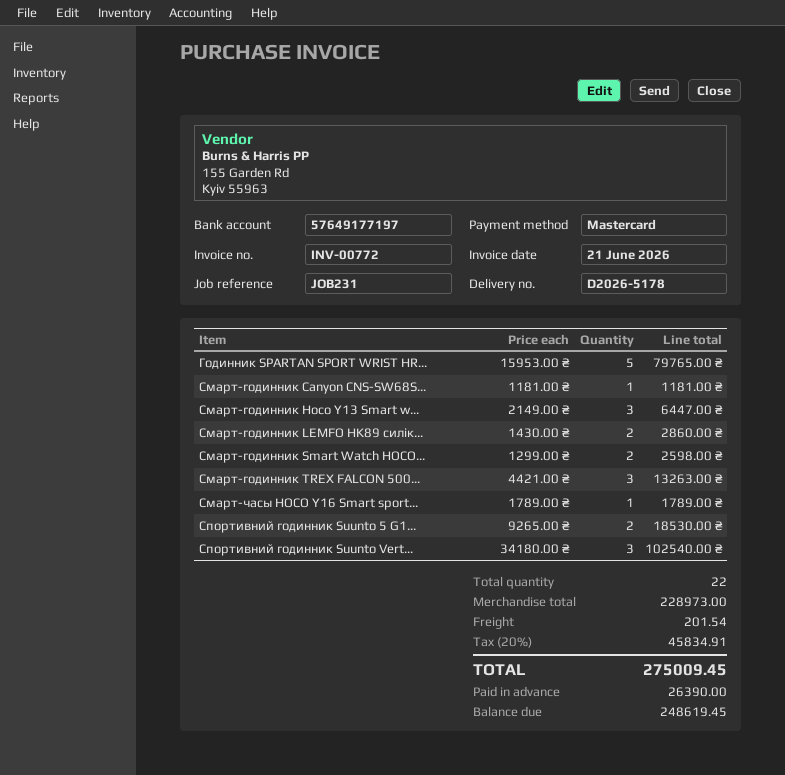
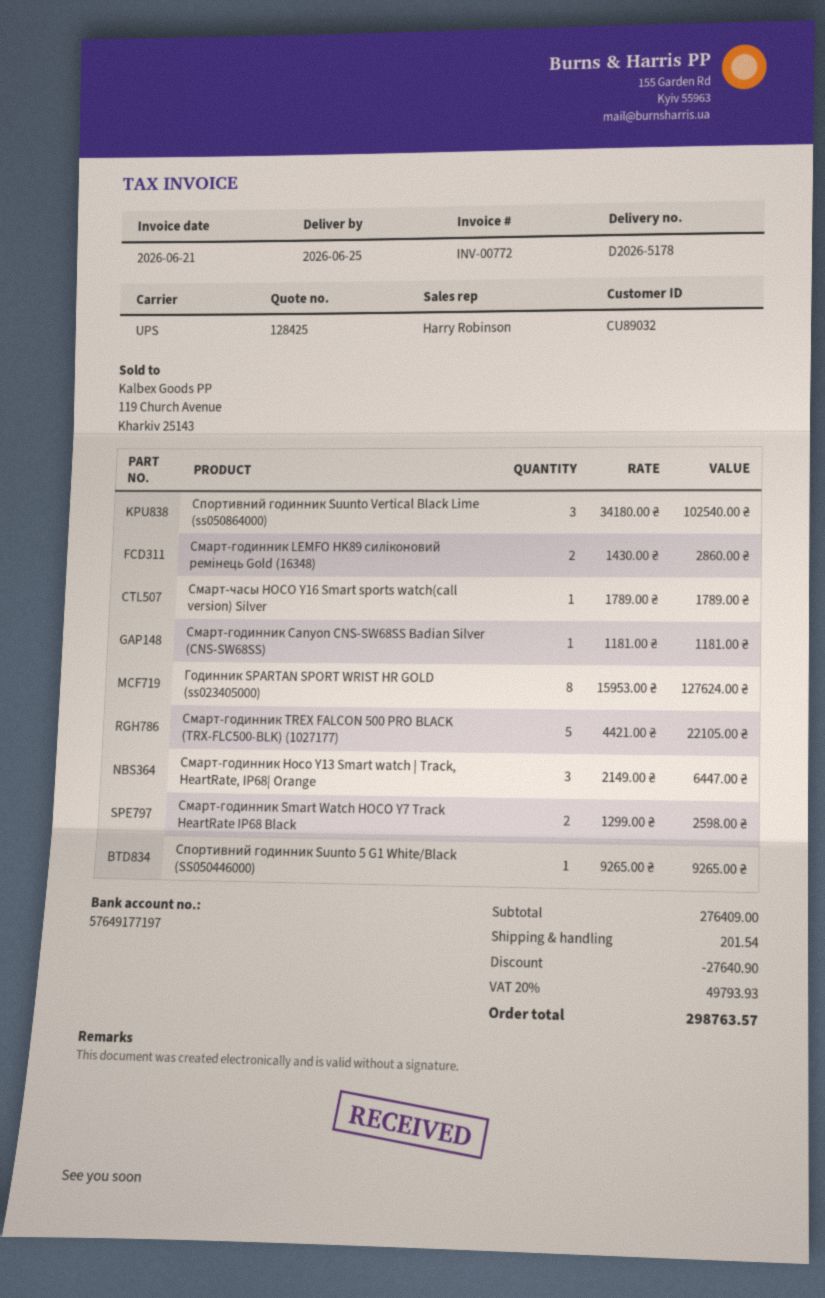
Годинник SPARTAN SPORT WRIST HR...: 5 x 15953.00 = 79765.00 -> 8 x 15953.00 = 127624.00
Смарт-годинник TREX FALCON 500...: 3 x 4421.00 = 13263.00 -> 5 x 4421.00 = 22105.00
Спортивний годинник Suunto 5 G1...: 2 x 9265.00 = 18530.00 -> 1 x 9265.00 = 9265.00
subtotal: 228973.00 -> 276409.00
discount: none -> 27640.90
tax: 20% = 45834.91 -> 20% = 49793.93
total: 275009.45 -> 298763.57

